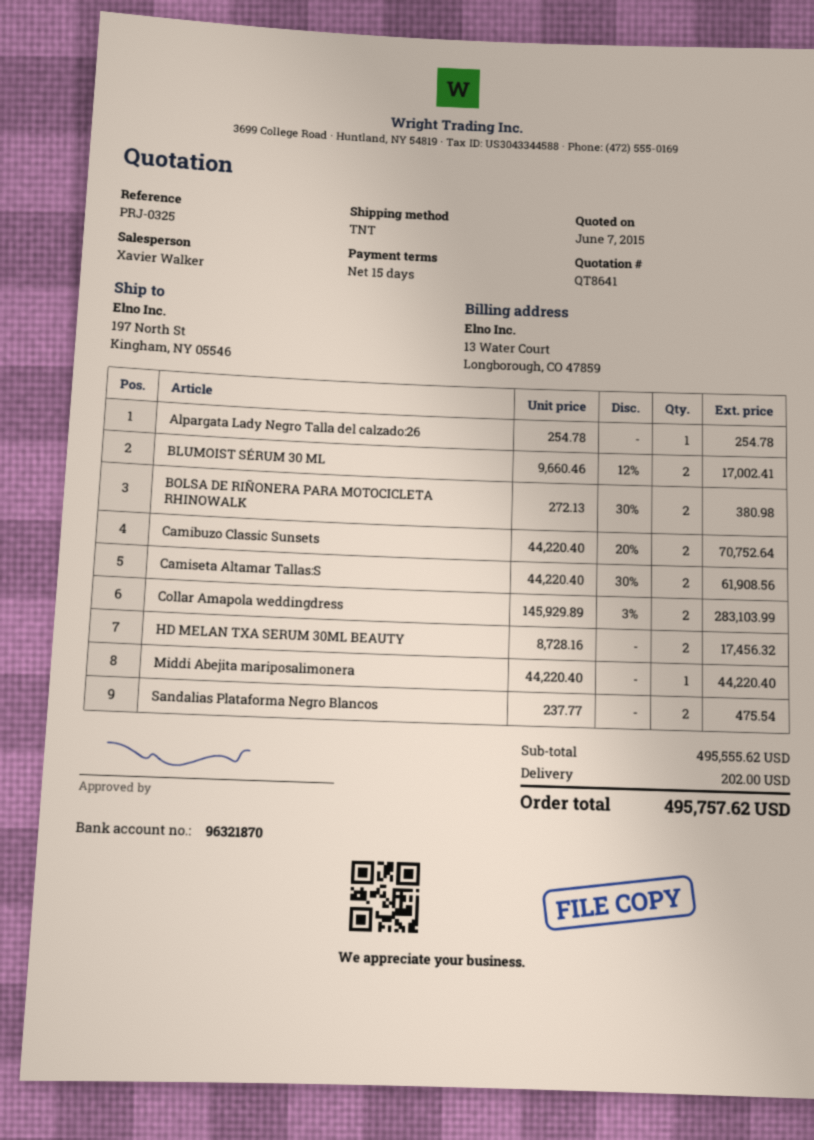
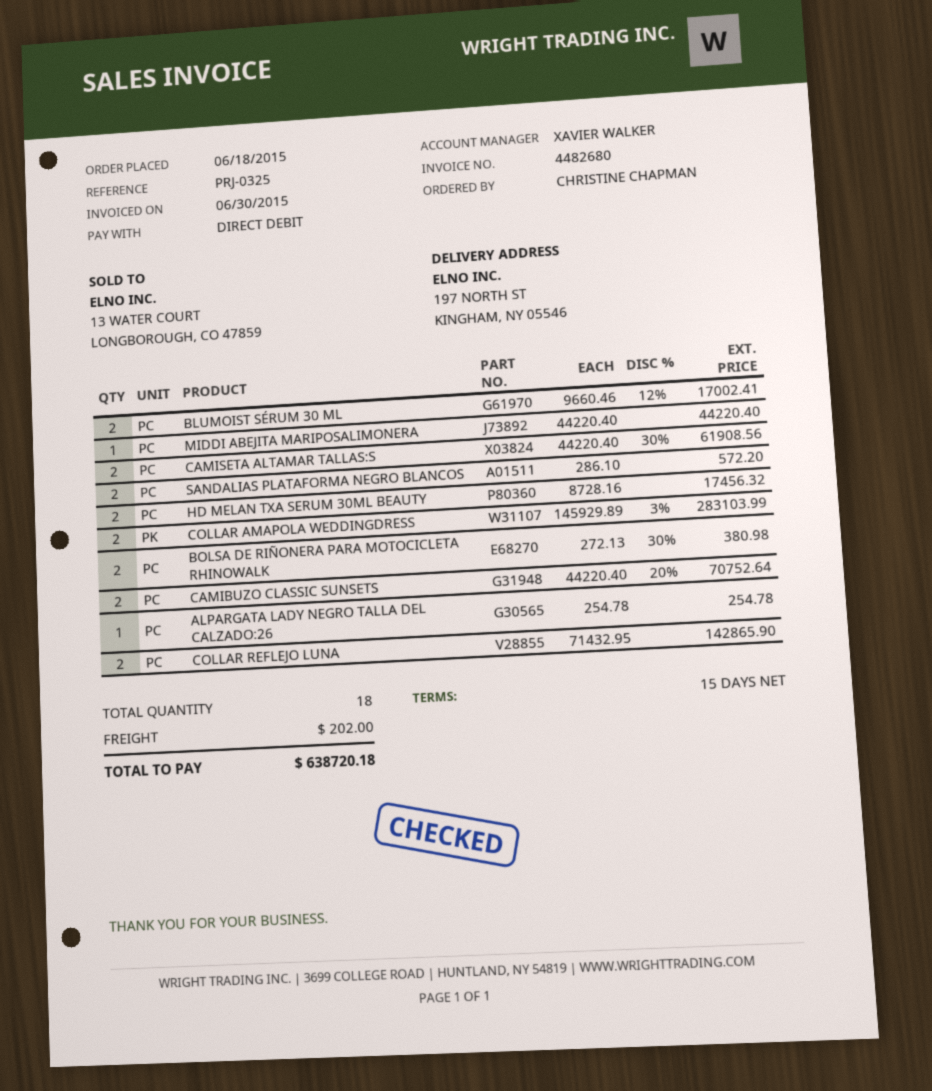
Sandalias Plataforma Negro Blancos: 2 x 237.77 = 475.54 -> 2 x 286.10 = 572.20
COLLAR REFLEJO LUNA: none -> 2 x 71432.95 = 142865.90
total: 495757.62 -> 638720.18

